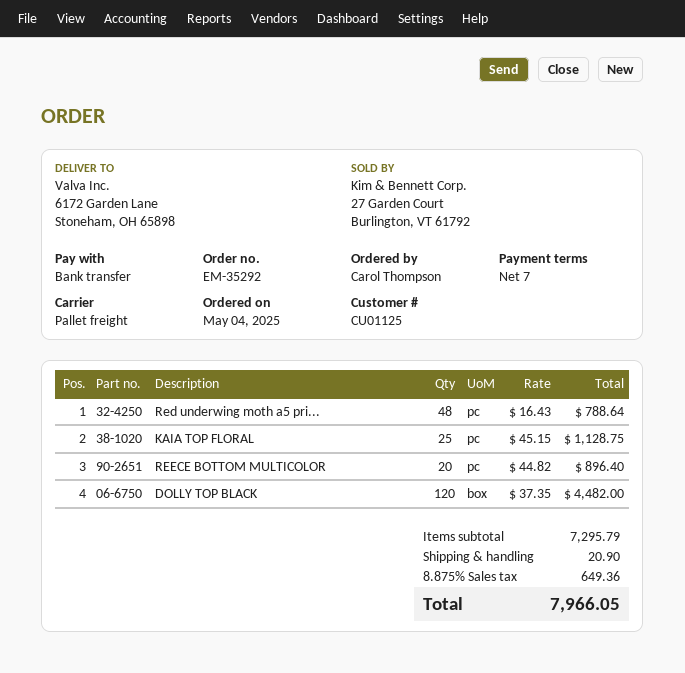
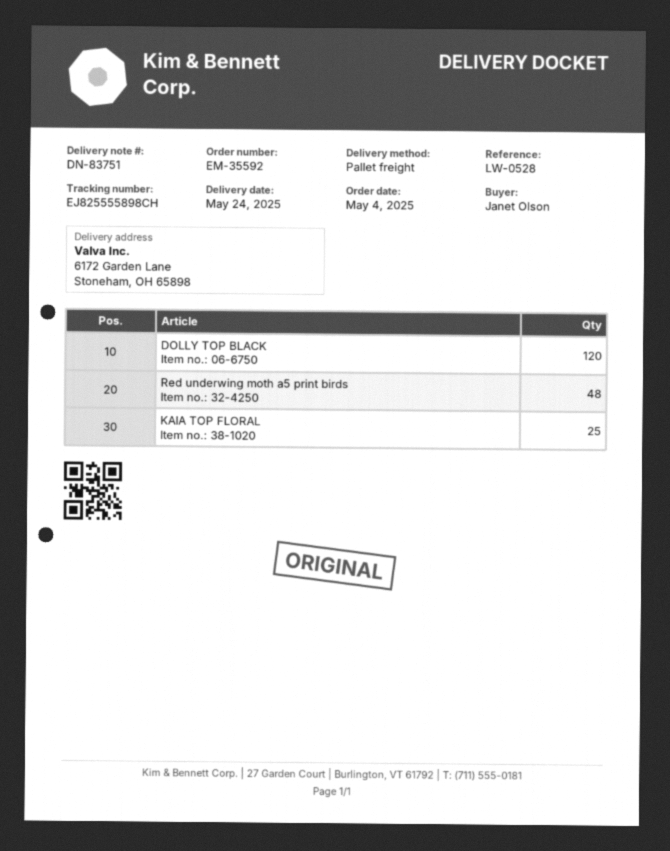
order number: EM-35292 -> EM-35592
ordered by: Carol Thompson -> Janet Olson
REECE BOTTOM MULTICOLOR: 20 -> none

